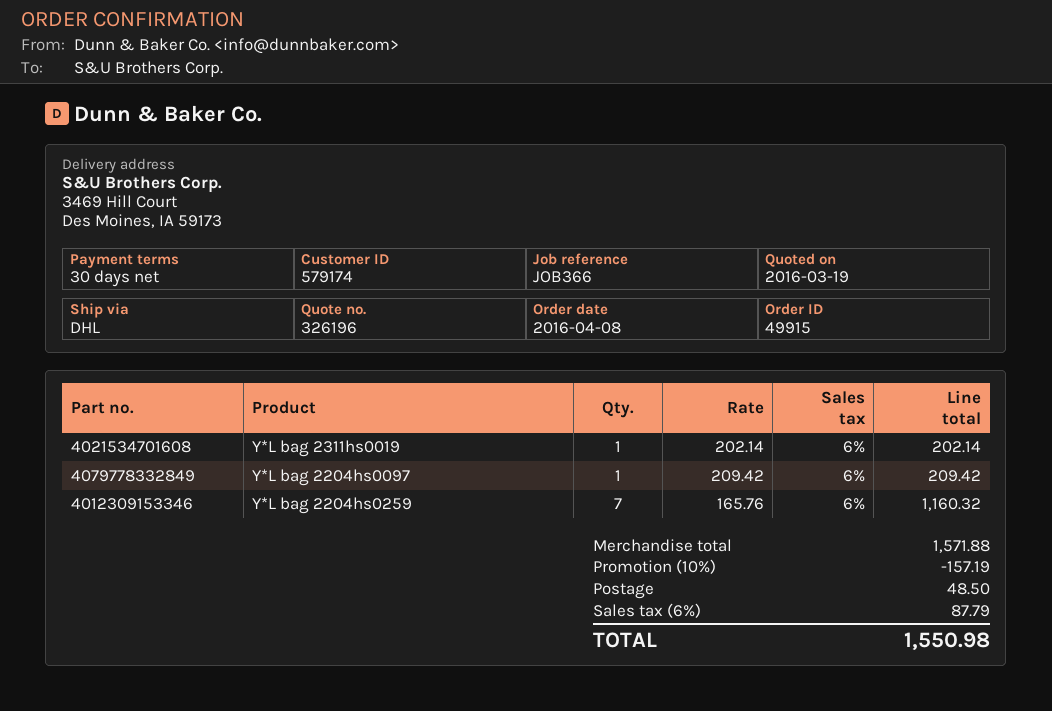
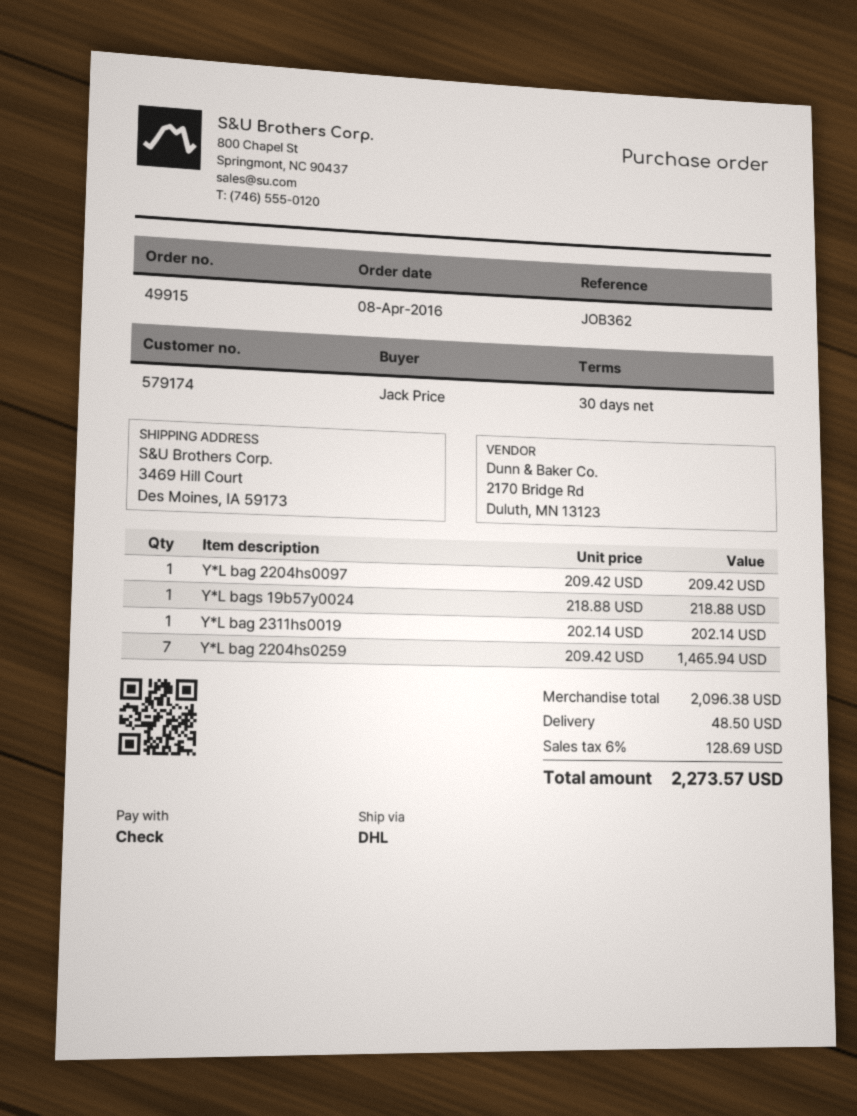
reference: JOB366 -> JOB362
Y*L bag 2204hs0259: 7 x 165.76 = 1160.32 -> 7 x 209.42 = 1465.94
Y*L bags 19b57y0024: none -> 1 x 218.88 = 218.88
subtotal: 1571.88 -> 2096.38
discount: 10% = 157.19 -> none
tax: 6% = 87.79 -> 6% = 128.69
total: 1550.98 -> 2273.57

